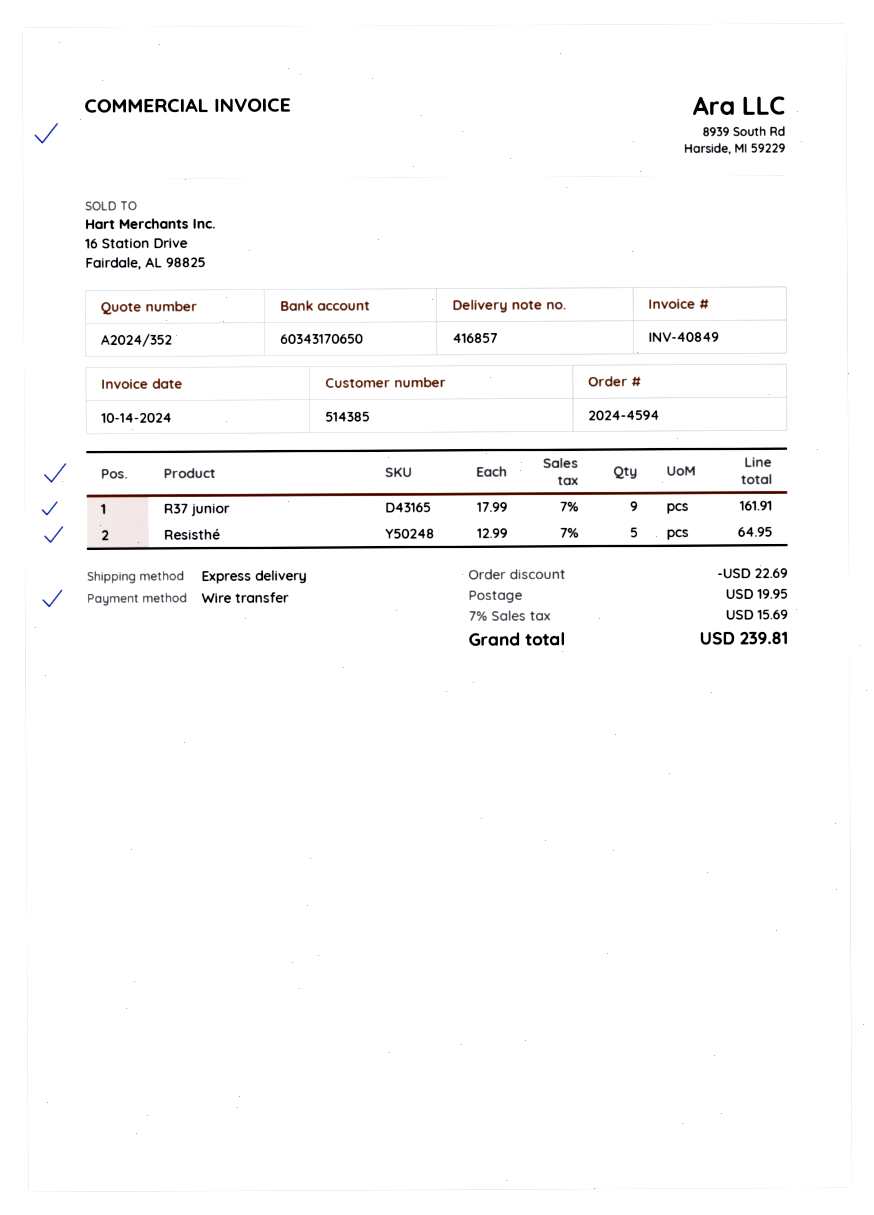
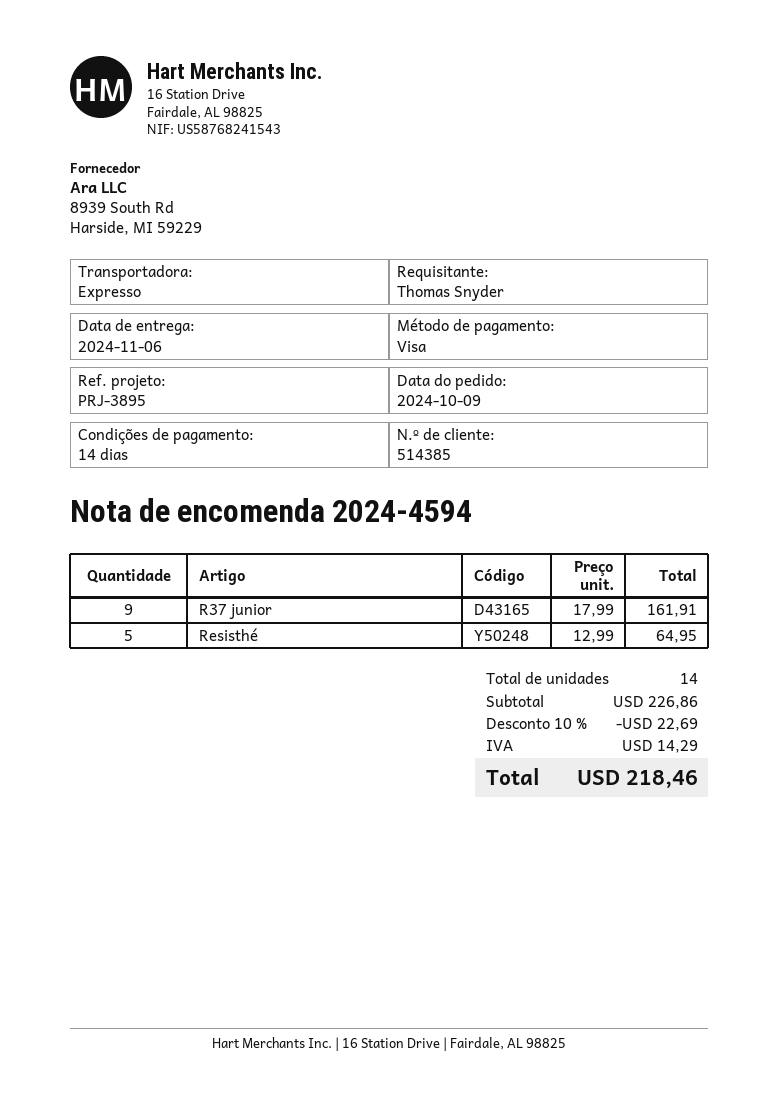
payment method: bank transfer -> Visa
shipping: 19.95 -> none
tax: 15.69 -> 14.29
total: 239.81 -> 218.46

